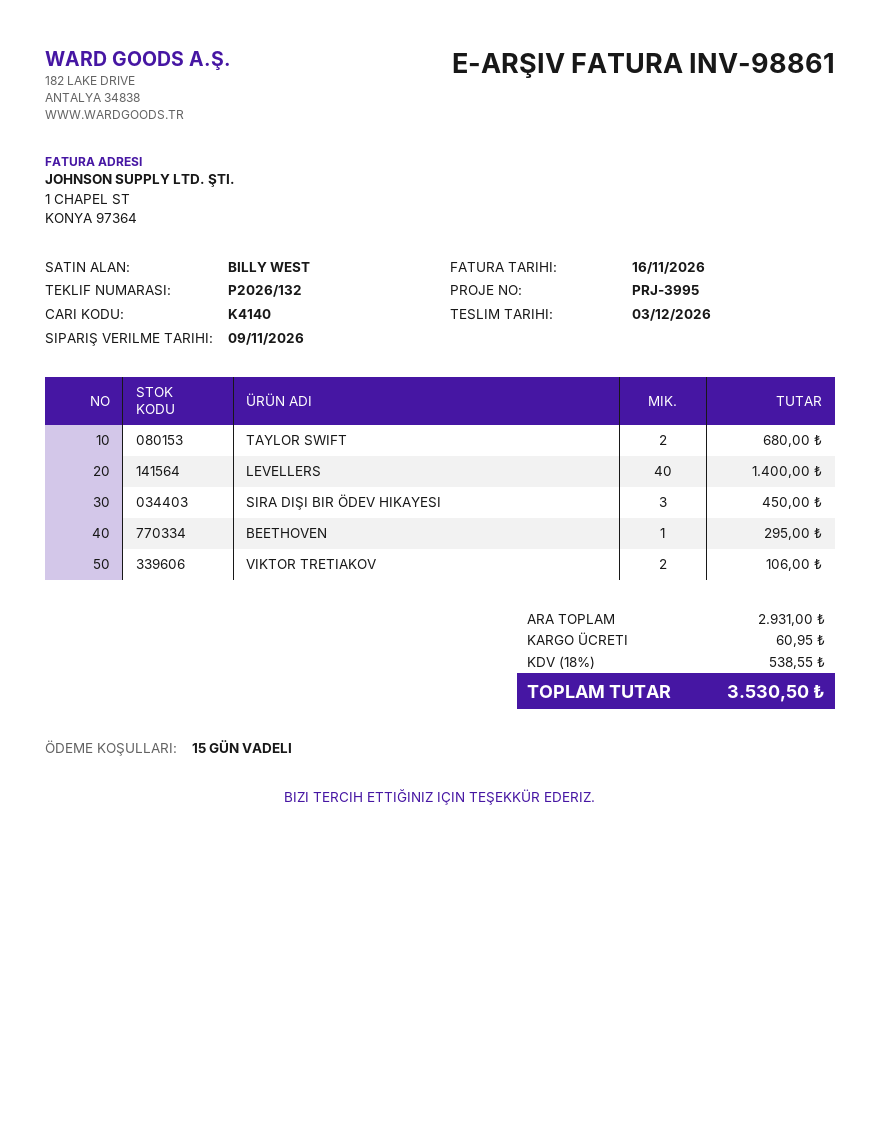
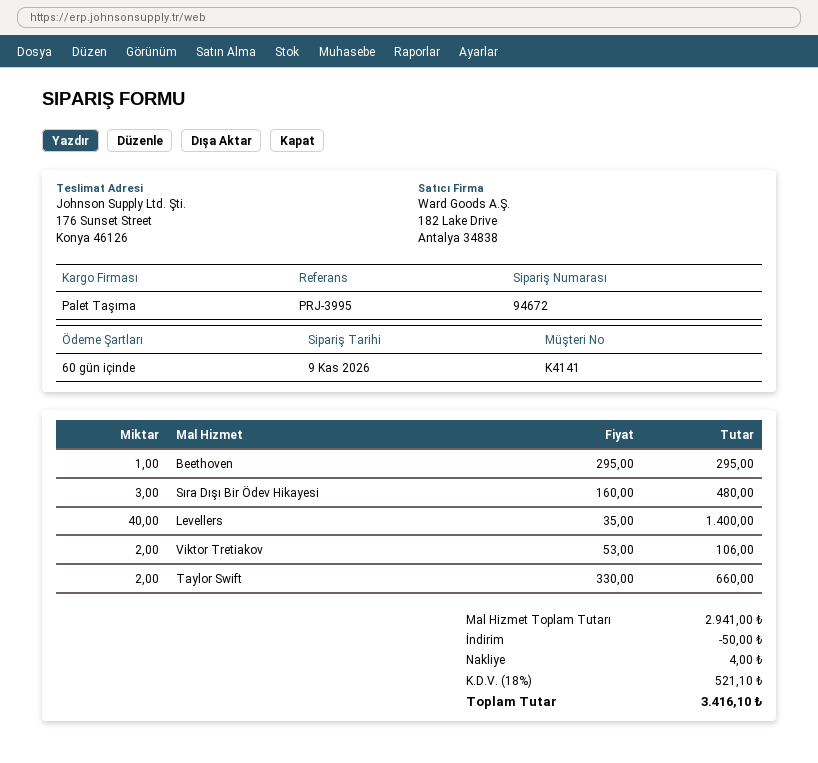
payment terms: 15 days -> 60 days
customer number: K4140 -> K4141
TAYLOR SWIFT: 2 for 680.00 -> 2 for 660.00
SIRA DIŞI BIR ÖDEV HIKAYESI: 3 for 450.00 -> 3 for 480.00
subtotal: 2931.00 -> 2941.00
discount: none -> 50.00
shipping: 60.95 -> 4.00
tax: 18% = 538.55 -> 18% = 521.10
total: 3530.50 -> 3416.10

